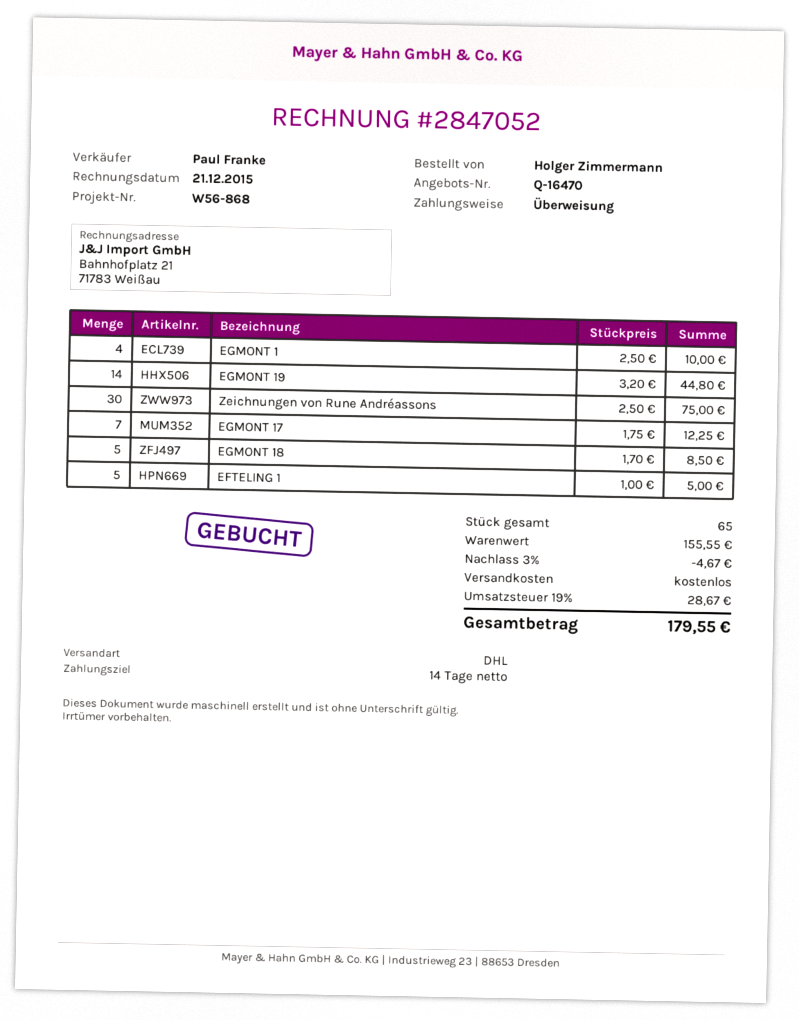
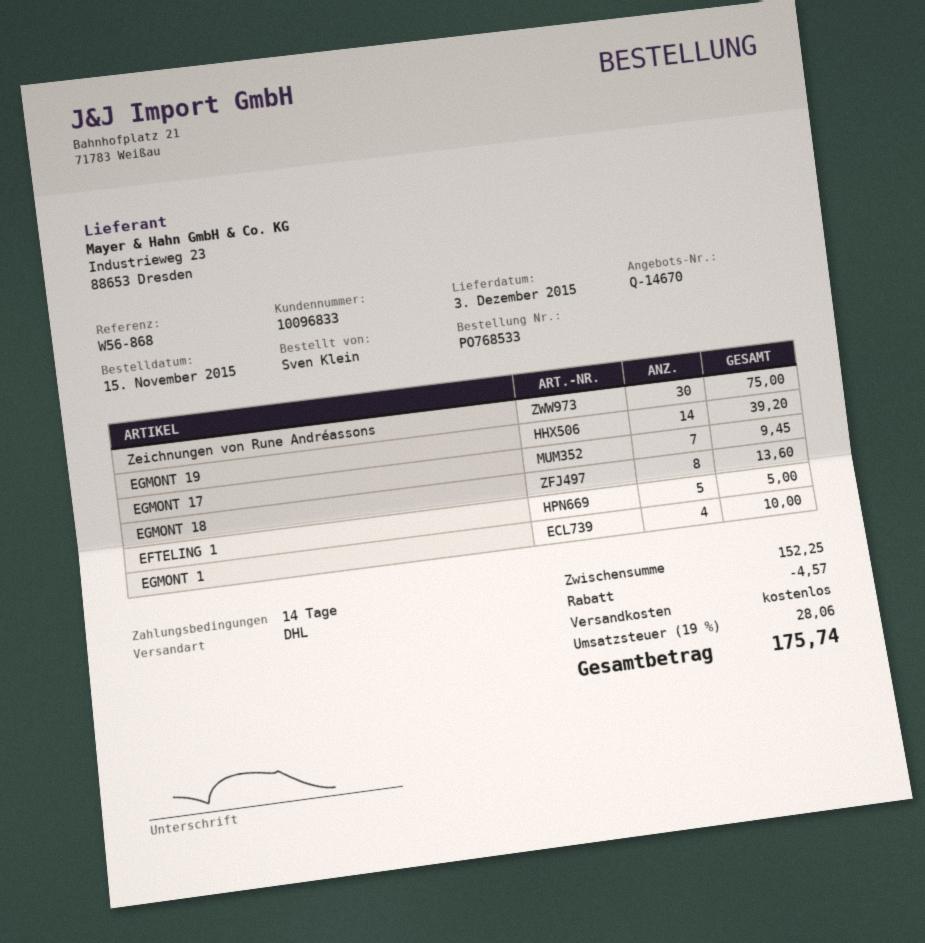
quote number: Q-16470 -> Q-14670
ordered by: Holger Zimmermann -> Sven Klein
EGMONT 19: 14 for 44.80 -> 14 for 39.20
EGMONT 17: 7 for 12.25 -> 7 for 9.45
EGMONT 18: 5 for 8.50 -> 8 for 13.60
subtotal: 155.55 -> 152.25
discount: 4.67 -> 4.57
tax: 19% = 28.67 -> 19% = 28.06
total: 179.55 -> 175.74

